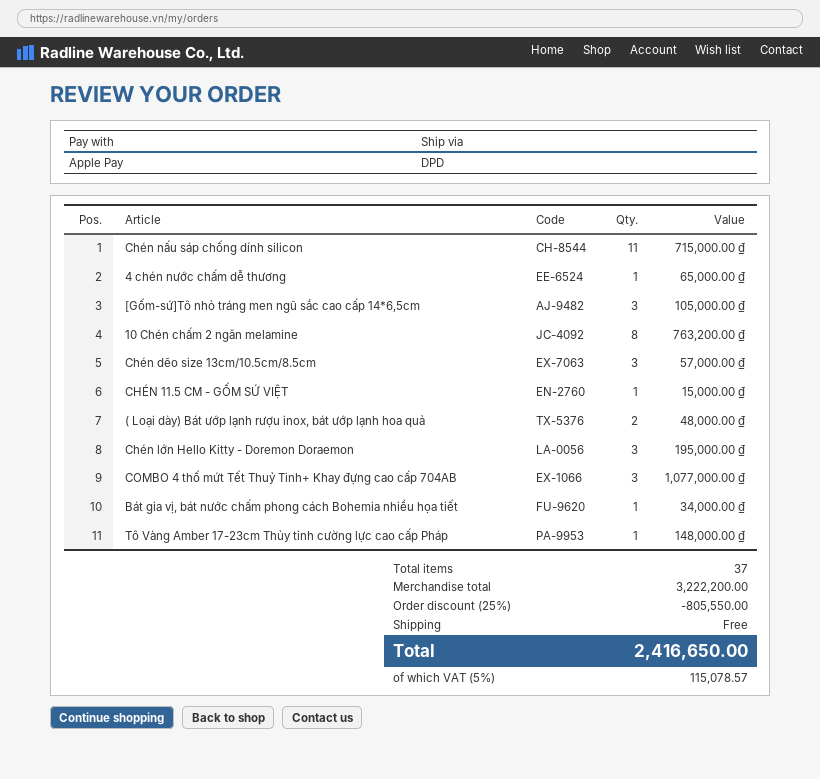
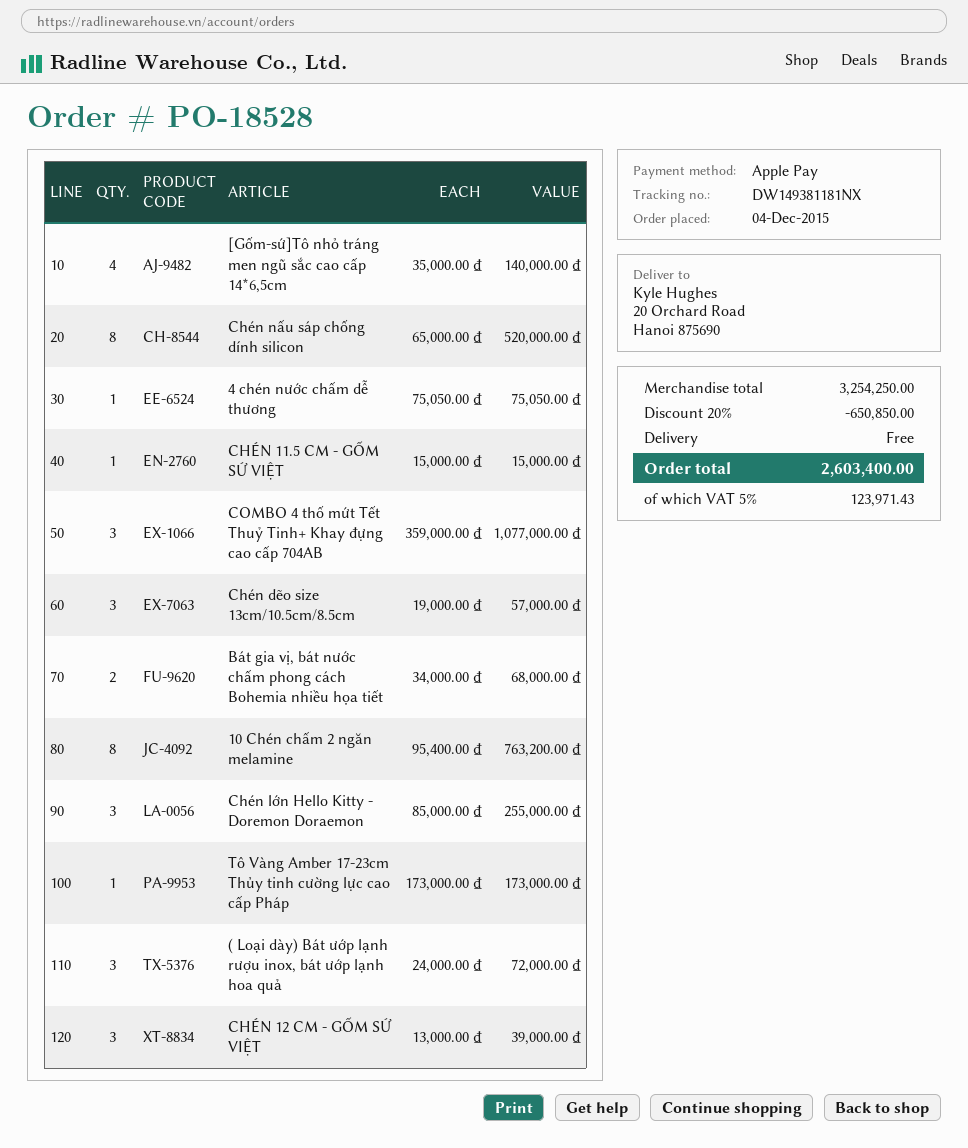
Chén nấu sáp chống dính silicon: 11 for 715000.00 -> 8 for 520000.00
4 chén nước chấm dễ thương: 1 for 65000.00 -> 1 for 75050.00
[Gốm-sứ]Tô nhỏ tráng men ngũ sắc cao cấp 14*6,5cm: 3 for 105000.00 -> 4 for 140000.00
( Loại dày) Bát ướp lạnh rượu inox, bát ướp lạnh hoa quả: 2 for 48000.00 -> 3 for 72000.00
Chén lớn Hello Kitty - Doremon Doraemon: 3 for 195000.00 -> 3 for 255000.00
Bát gia vị, bát nước chấm phong cách Bohemia nhiều họa tiết: 1 for 34000.00 -> 2 for 68000.00
Tô Vàng Amber 17-23cm Thủy tinh cường lực cao cấp Pháp: 1 for 148000.00 -> 1 for 173000.00
CHÉN 12 CM - GỐM SỨ VIỆT: none -> 3 for 39000.00
subtotal: 3222200.00 -> 3254250.00
discount: 25% = 805550.00 -> 20% = 650850.00
tax: 5% = 115078.57 -> 5% = 123971.43
total: 2416650.00 -> 2603400.00

